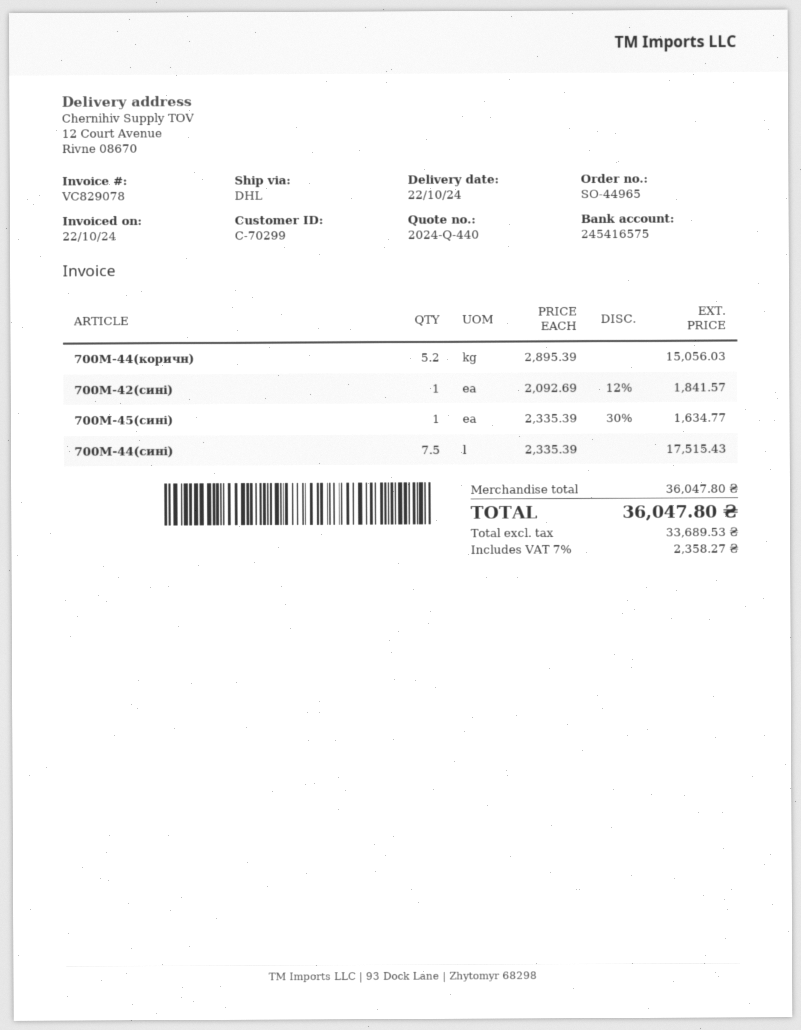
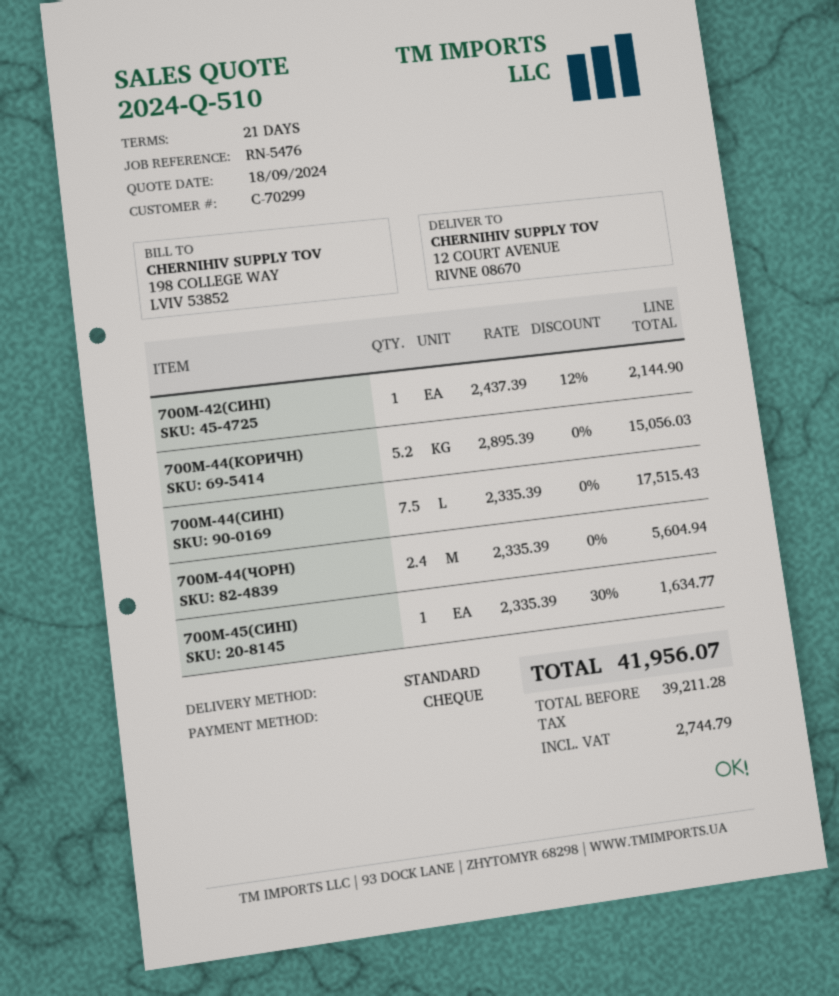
quote number: 2024-Q-440 -> 2024-Q-510
shipping method: DHL -> standard
700М-42(сині): 1 x 2092.69 - 12% = 1841.57 -> 1 x 2437.39 - 12% = 2144.90
700М-44(ЧОРН): none -> 2.4 x 2335.39 = 5604.94
net: 33689.53 -> 39211.28
tax: 2358.27 -> 2744.79
total: 36047.80 -> 41956.07

